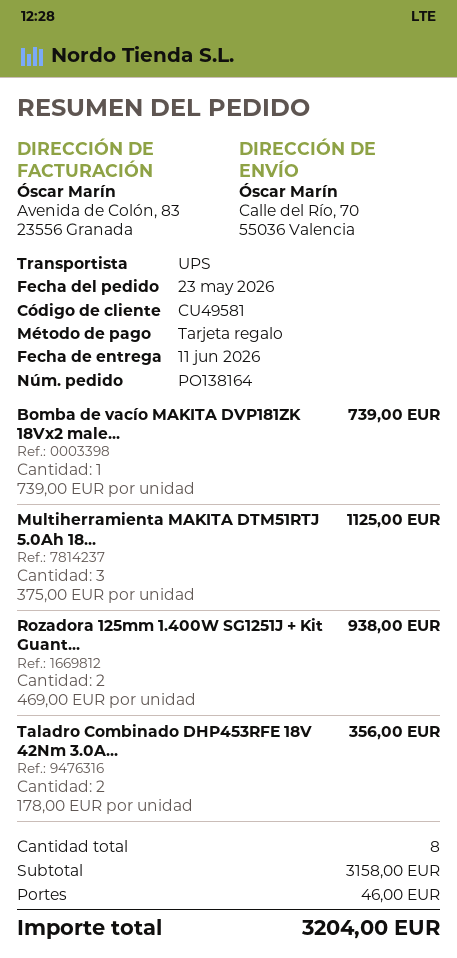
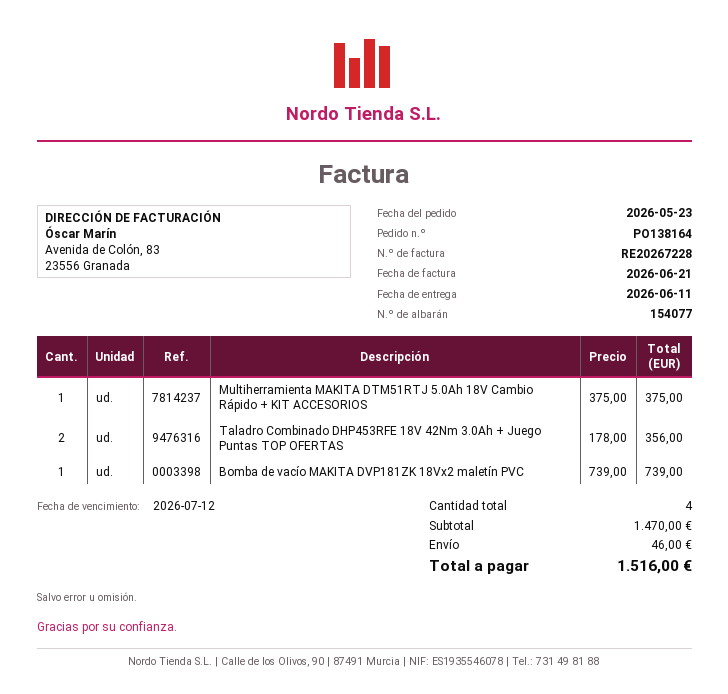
Multiherramienta MAKITA DTM51RTJ 5.0Ah 18...: 3 x 375.00 = 1125.00 -> 1 x 375.00 = 375.00
Rozadora 125mm 1.400W SG1251J + Kit Guant...: 2 x 469.00 = 938.00 -> none
total quantity: 8 -> 4
subtotal: 3158.00 -> 1470.00
total: 3204.00 -> 1516.00

